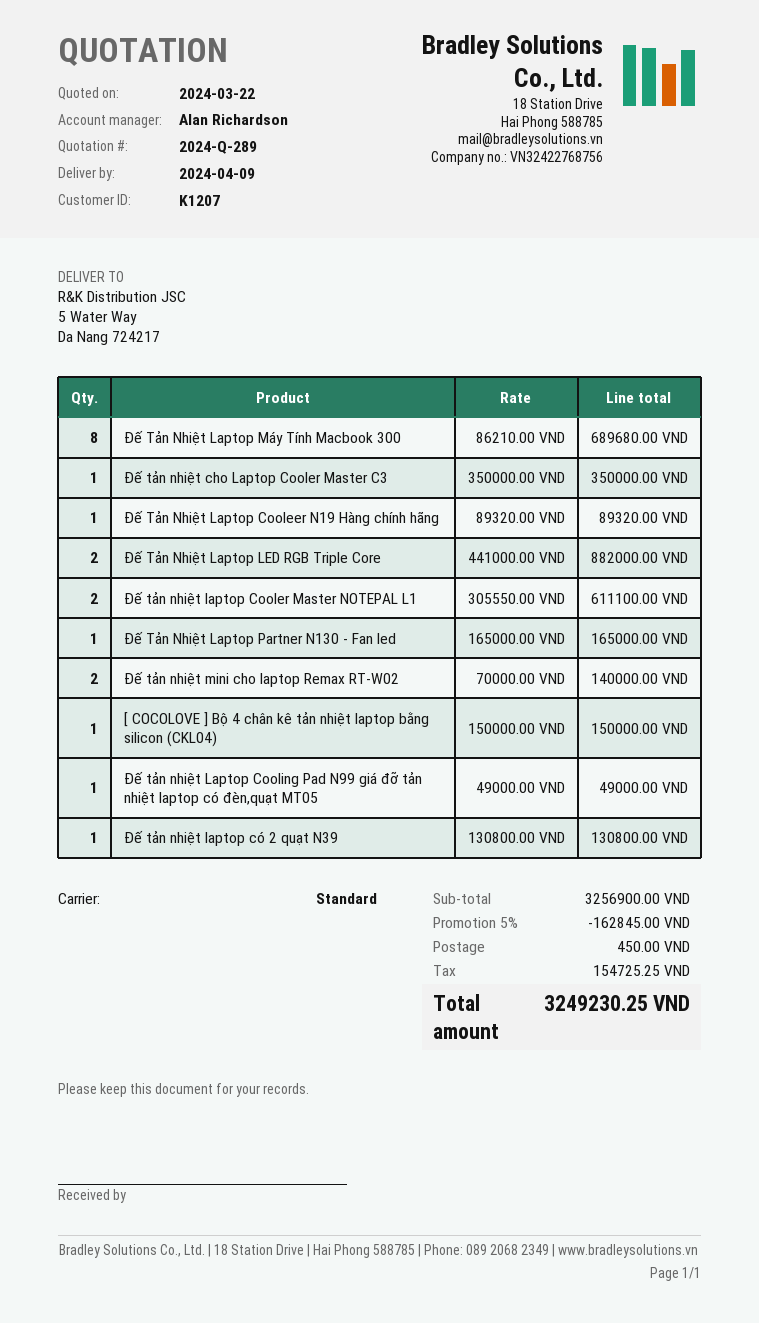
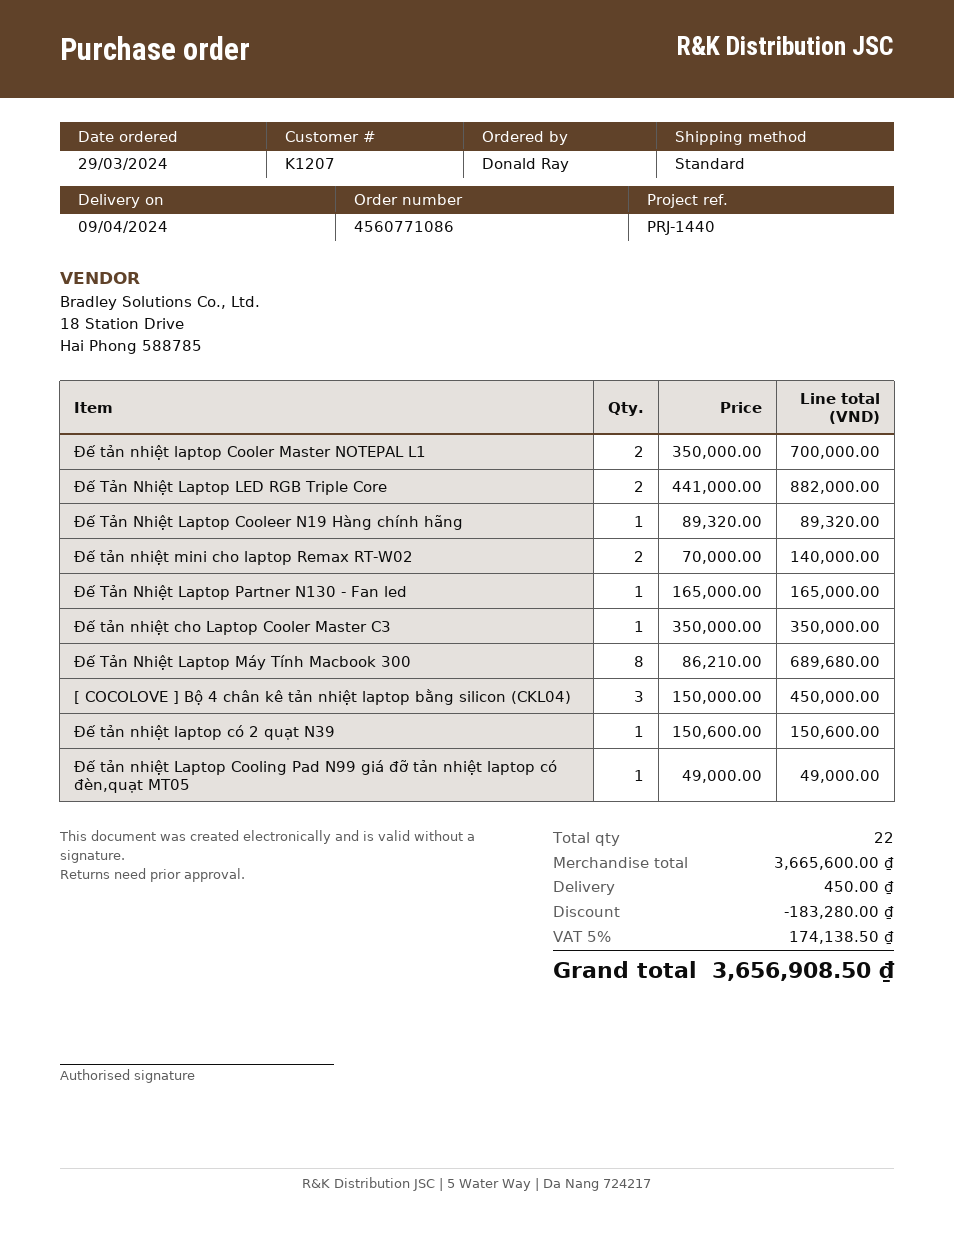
Đế tản nhiệt laptop Cooler Master NOTEPAL L1: 2 x 305550.00 = 611100.00 -> 2 x 350000.00 = 700000.00
[ COCOLOVE ] Bộ 4 chân kê tản nhiệt laptop bằng silicon (CKL04): 1 x 150000.00 = 150000.00 -> 3 x 150000.00 = 450000.00
Đế tản nhiệt laptop có 2 quạt N39: 1 x 130800.00 = 130800.00 -> 1 x 150600.00 = 150600.00
subtotal: 3256900.00 -> 3665600.00
discount: 162845.00 -> 183280.00
tax: 154725.25 -> 174138.50
total: 3249230.25 -> 3656908.50

